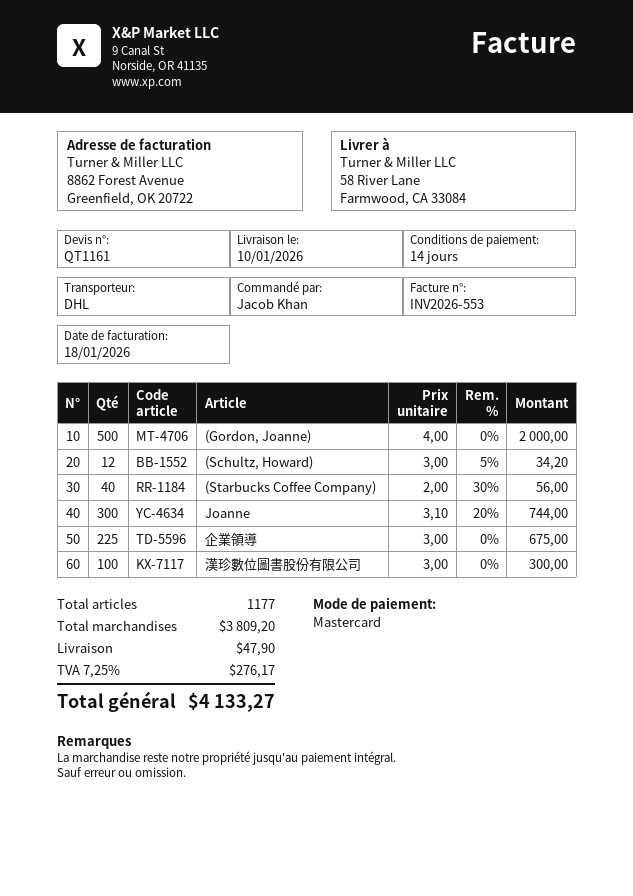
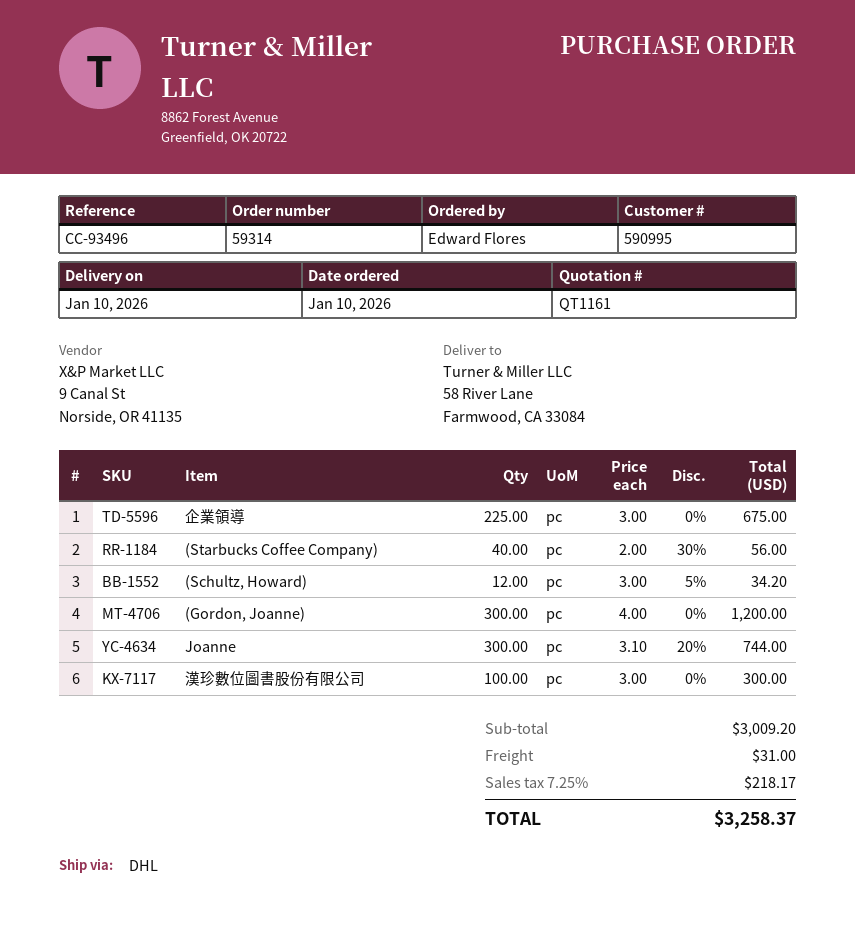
ordered by: Jacob Khan -> Edward Flores
(Gordon, Joanne): 500 x 4.00 = 2000.00 -> 300 x 4.00 = 1200.00
subtotal: 3809.20 -> 3009.20
shipping: 47.90 -> 31.00
tax: 7.25% = 276.17 -> 7.25% = 218.17
total: 4133.27 -> 3258.37

